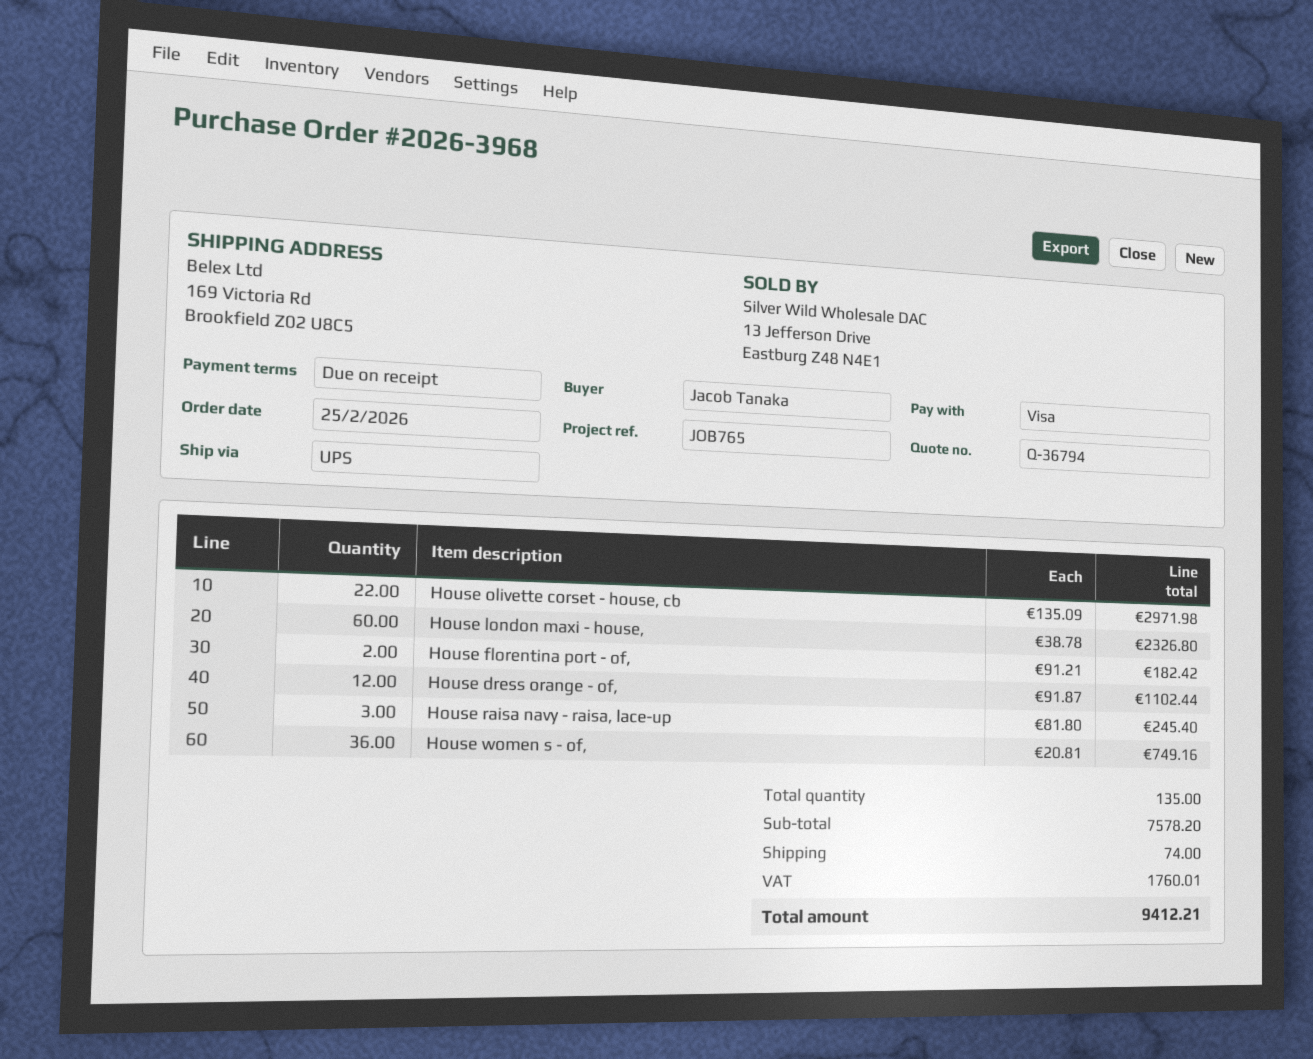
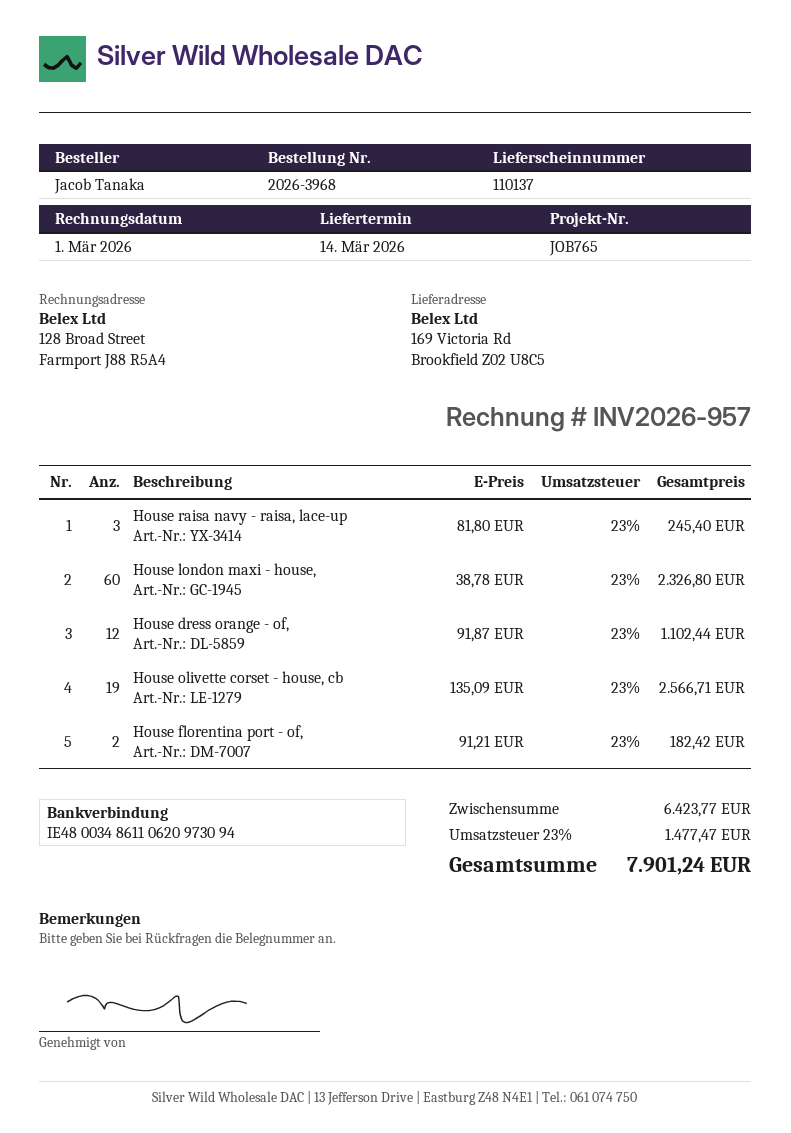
House olivette corset - house, cb: 22 x 135.09 = 2971.98 -> 19 x 135.09 = 2566.71
House women s - of,: 36 x 20.81 = 749.16 -> none
subtotal: 7578.20 -> 6423.77
shipping: 74.00 -> none
tax: 1760.01 -> 1477.47
total: 9412.21 -> 7901.24

